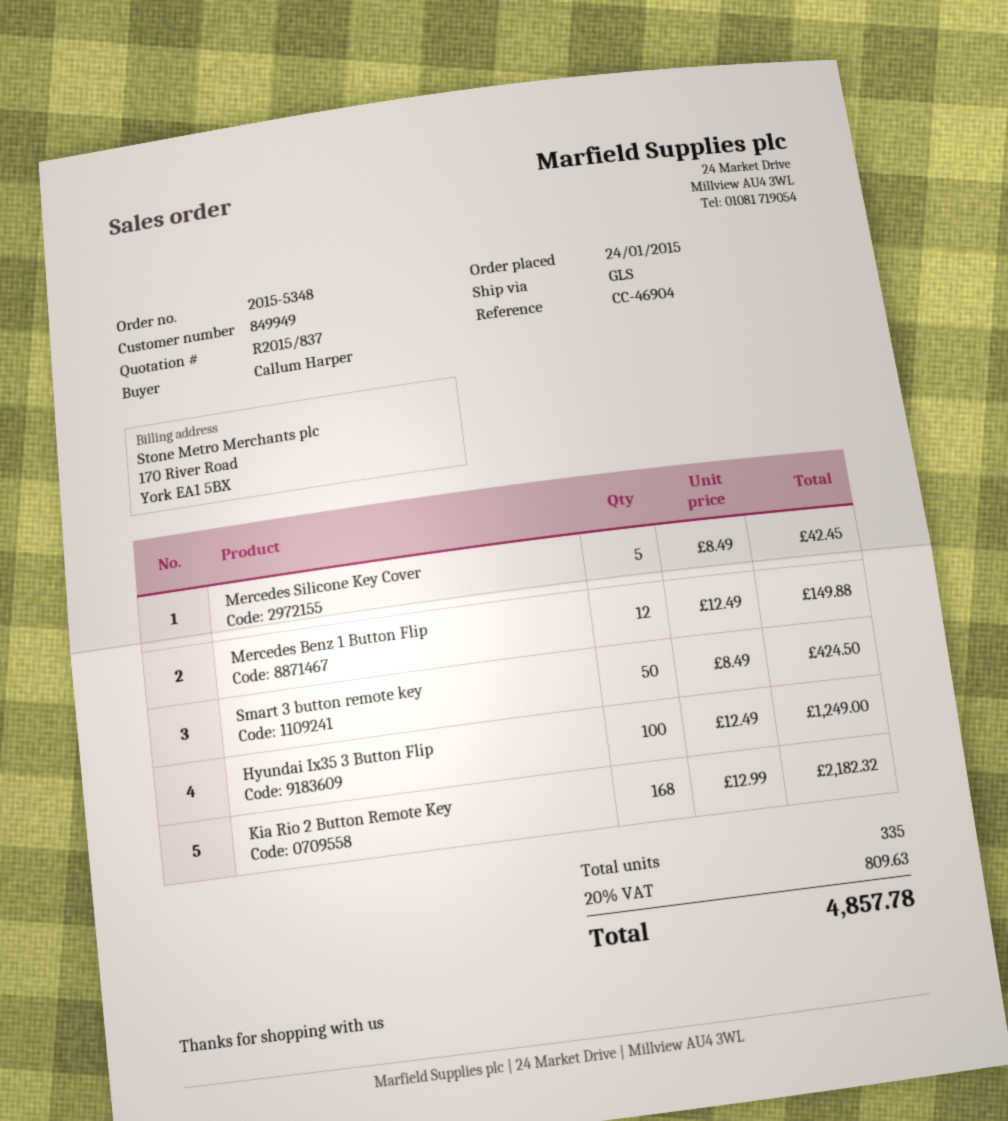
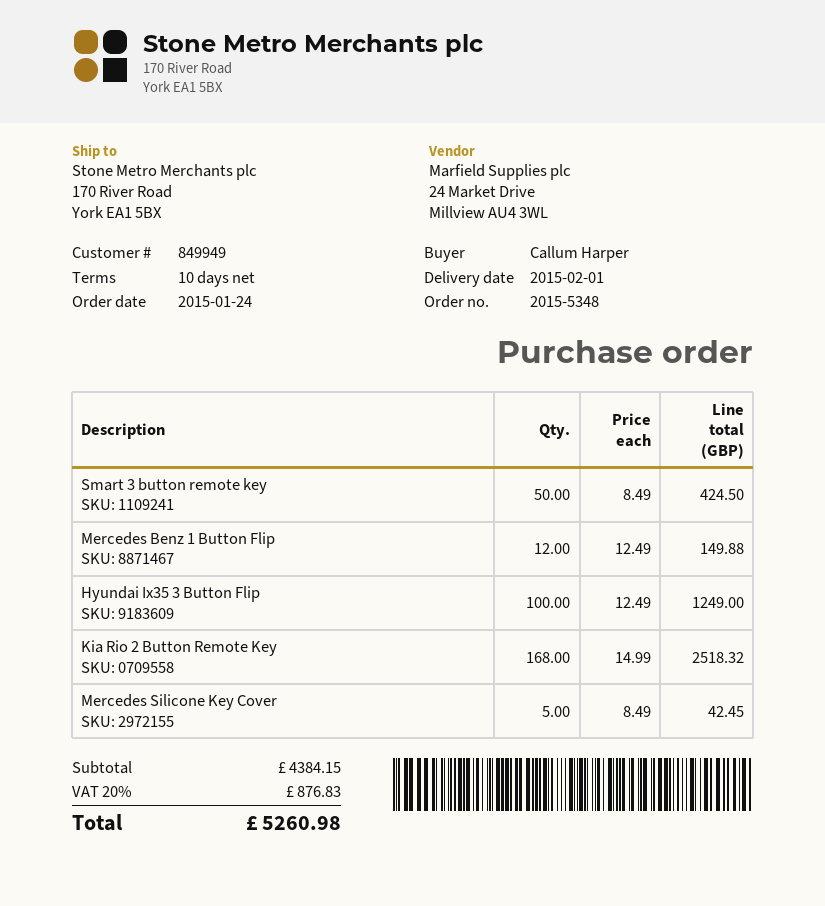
Kia Rio 2 Button Remote Key: 168 x 12.99 = 2182.32 -> 168 x 14.99 = 2518.32
tax: 20% = 809.63 -> 20% = 876.83
total: 4857.78 -> 5260.98

